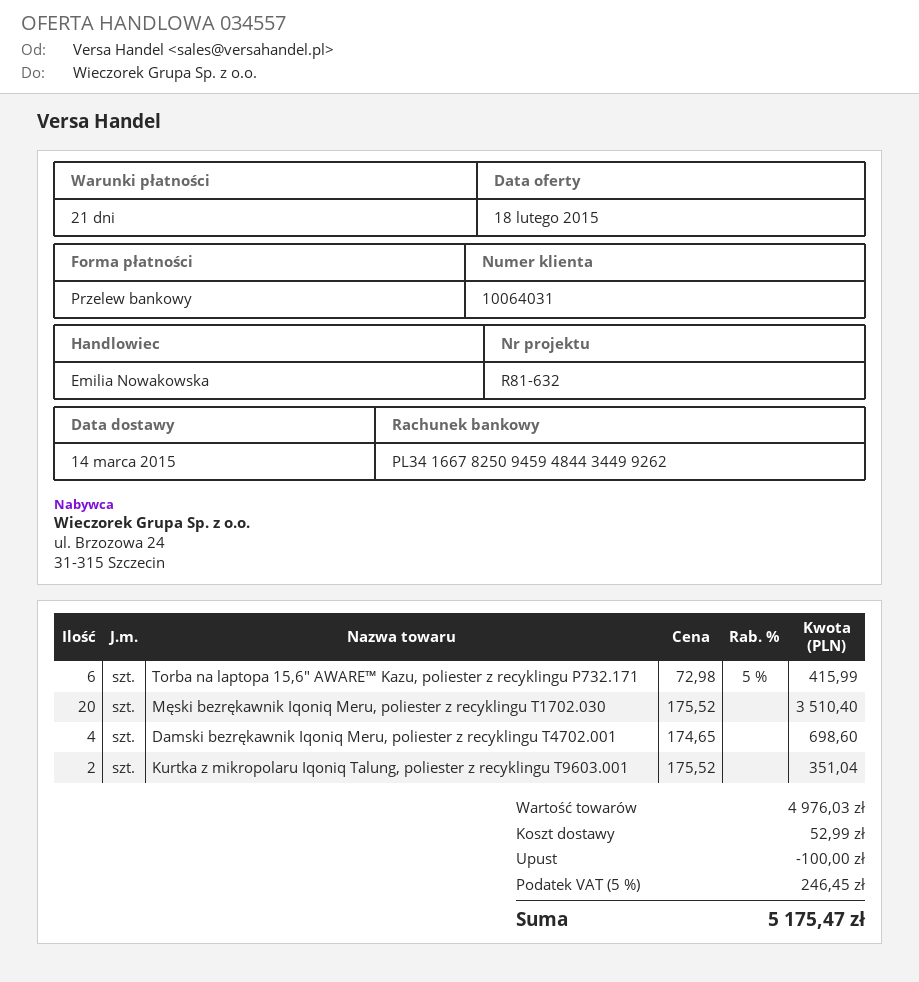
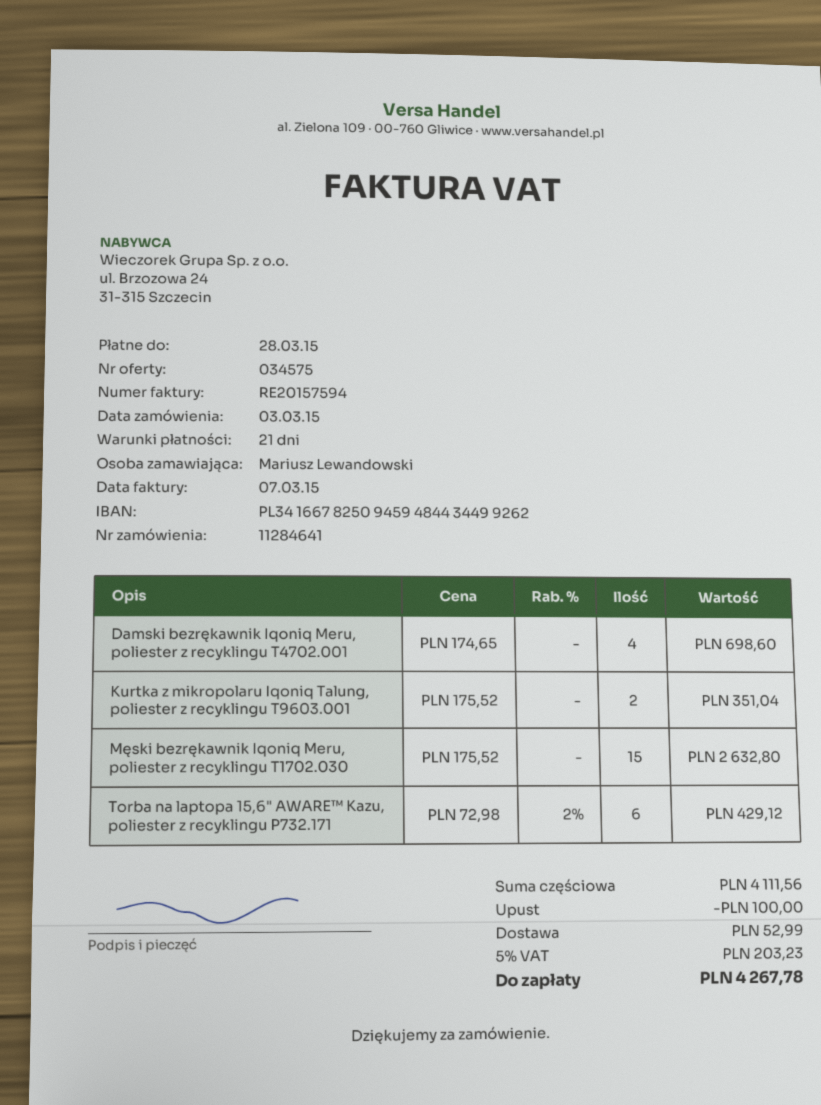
quote number: 034557 -> 034575
Torba na laptopa 15,6" AWARE™ Kazu, poliester z recyklingu P732.171: 6 x 72.98 - 5% = 415.99 -> 6 x 72.98 - 2% = 429.12
Męski bezrękawnik Iqoniq Meru, poliester z recyklingu T1702.030: 20 x 175.52 = 3510.40 -> 15 x 175.52 = 2632.80
subtotal: 4976.03 -> 4111.56
tax: 5% = 246.45 -> 5% = 203.23
total: 5175.47 -> 4267.78

